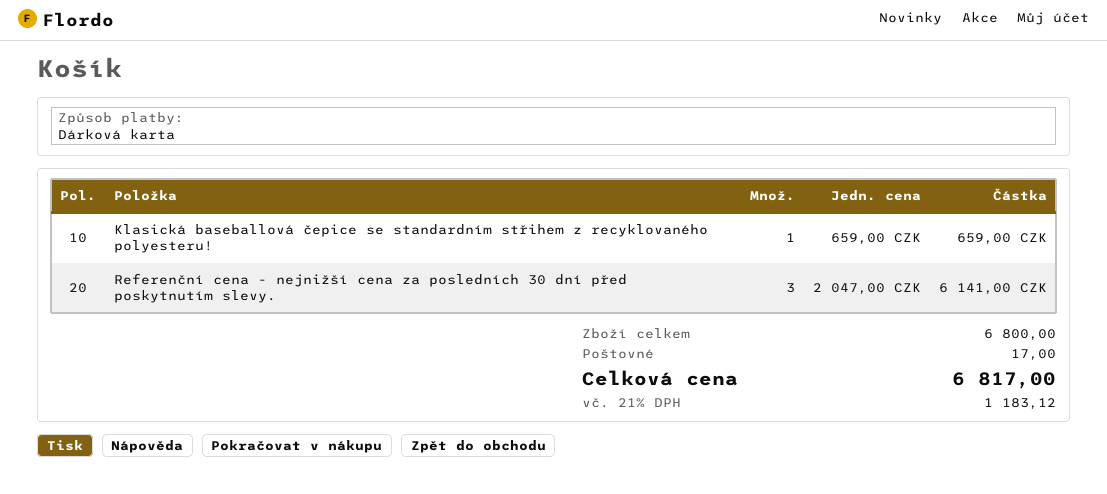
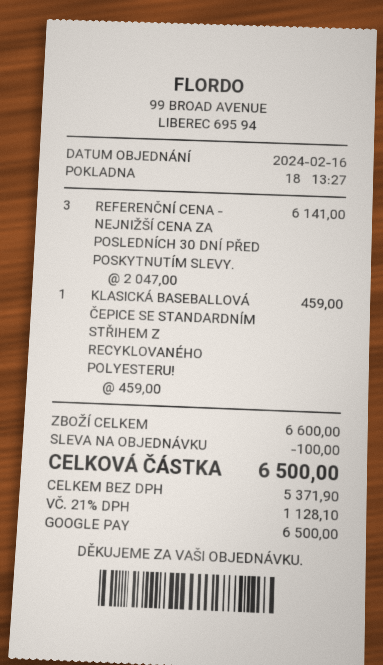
payment method: gift card -> Google Pay
Klasická baseballová čepice se standardním střihem z recyklovaného polyesteru!: 1 x 659.00 = 659.00 -> 1 x 459.00 = 459.00
subtotal: 6800.00 -> 6600.00
discount: none -> 100.00
shipping: 17.00 -> none
tax: 21% = 1183.12 -> 21% = 1128.10
total: 6817.00 -> 6500.00

